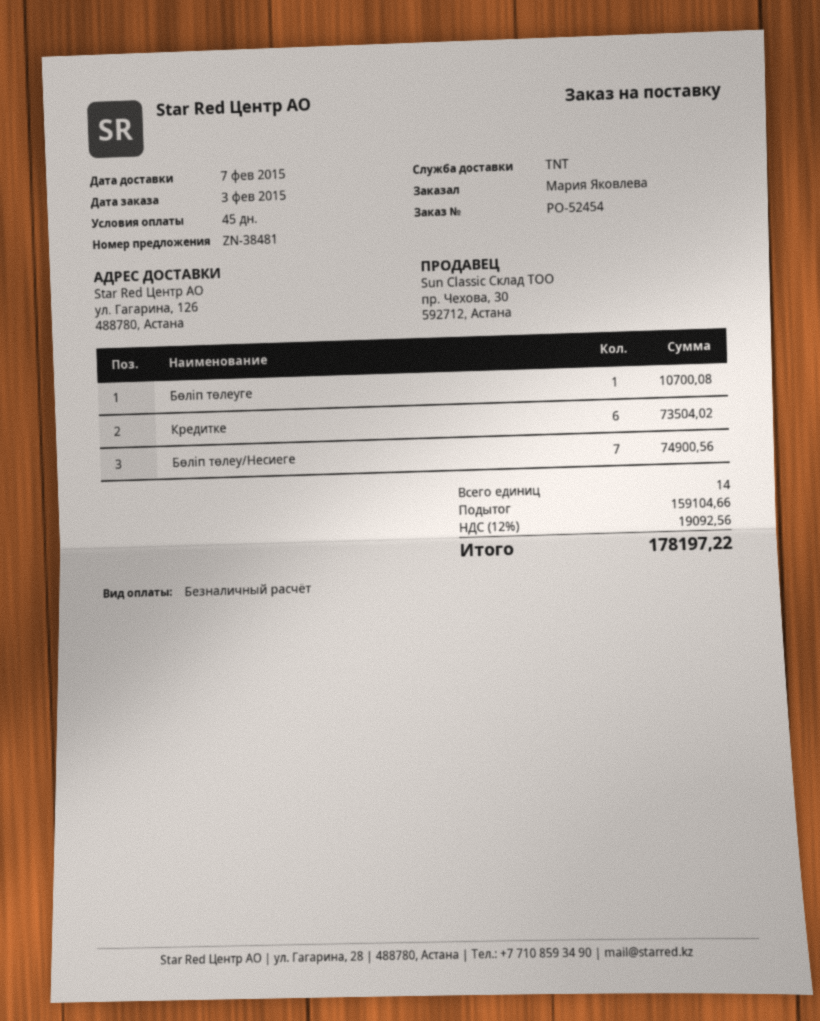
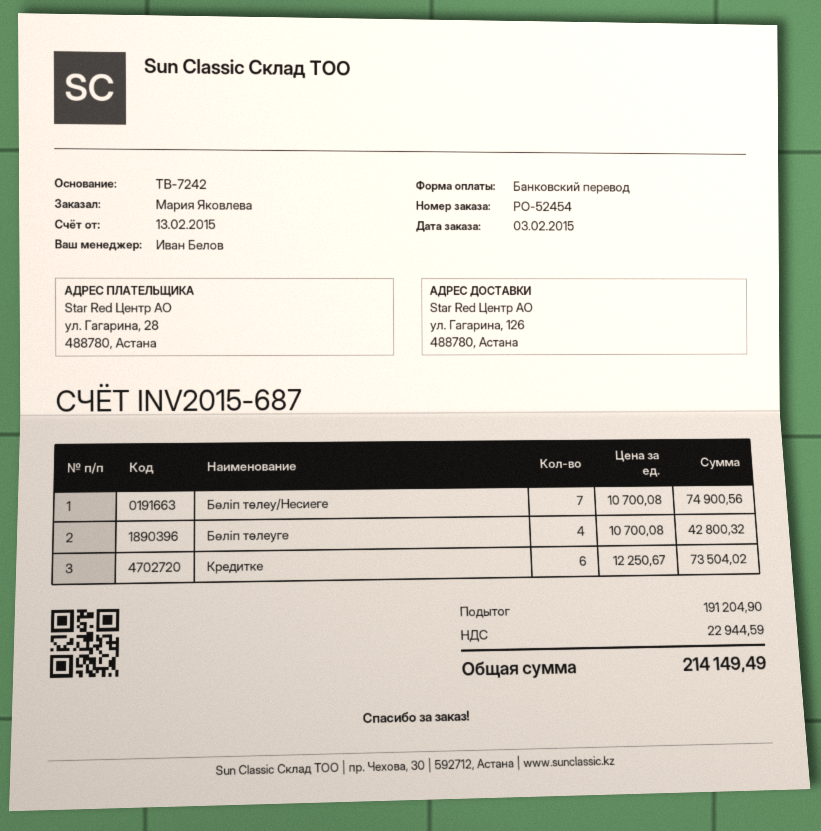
Бөліп төлеуге: 1 for 10700.08 -> 4 for 42800.32
subtotal: 159104.66 -> 191204.90
tax: 19092.56 -> 22944.59
total: 178197.22 -> 214149.49

